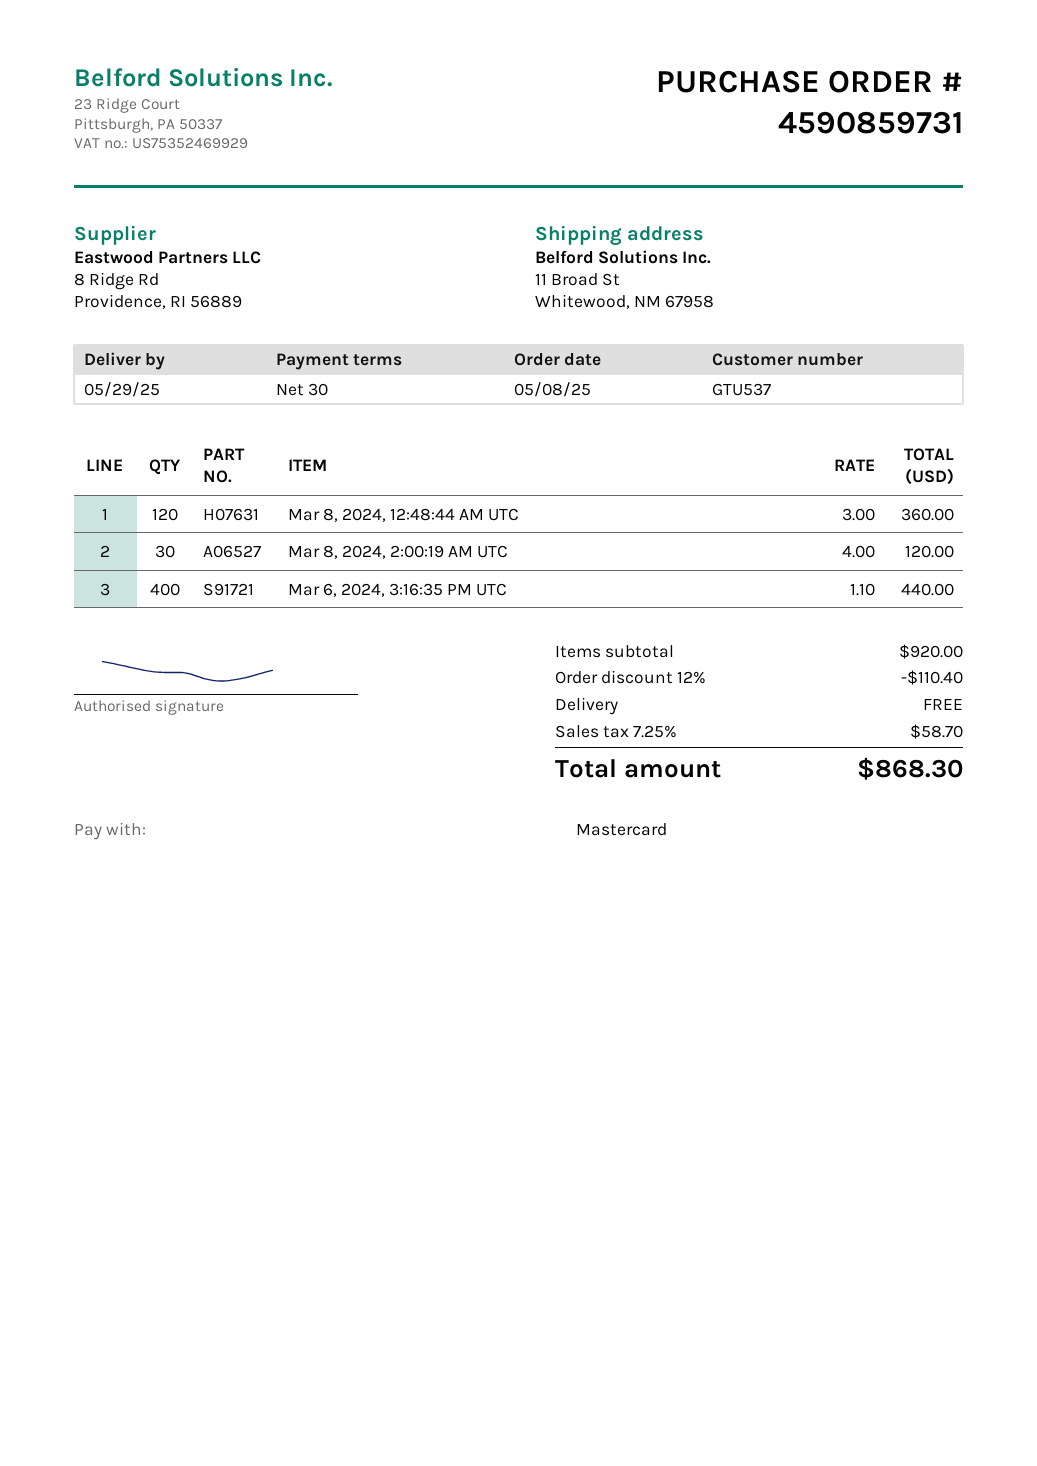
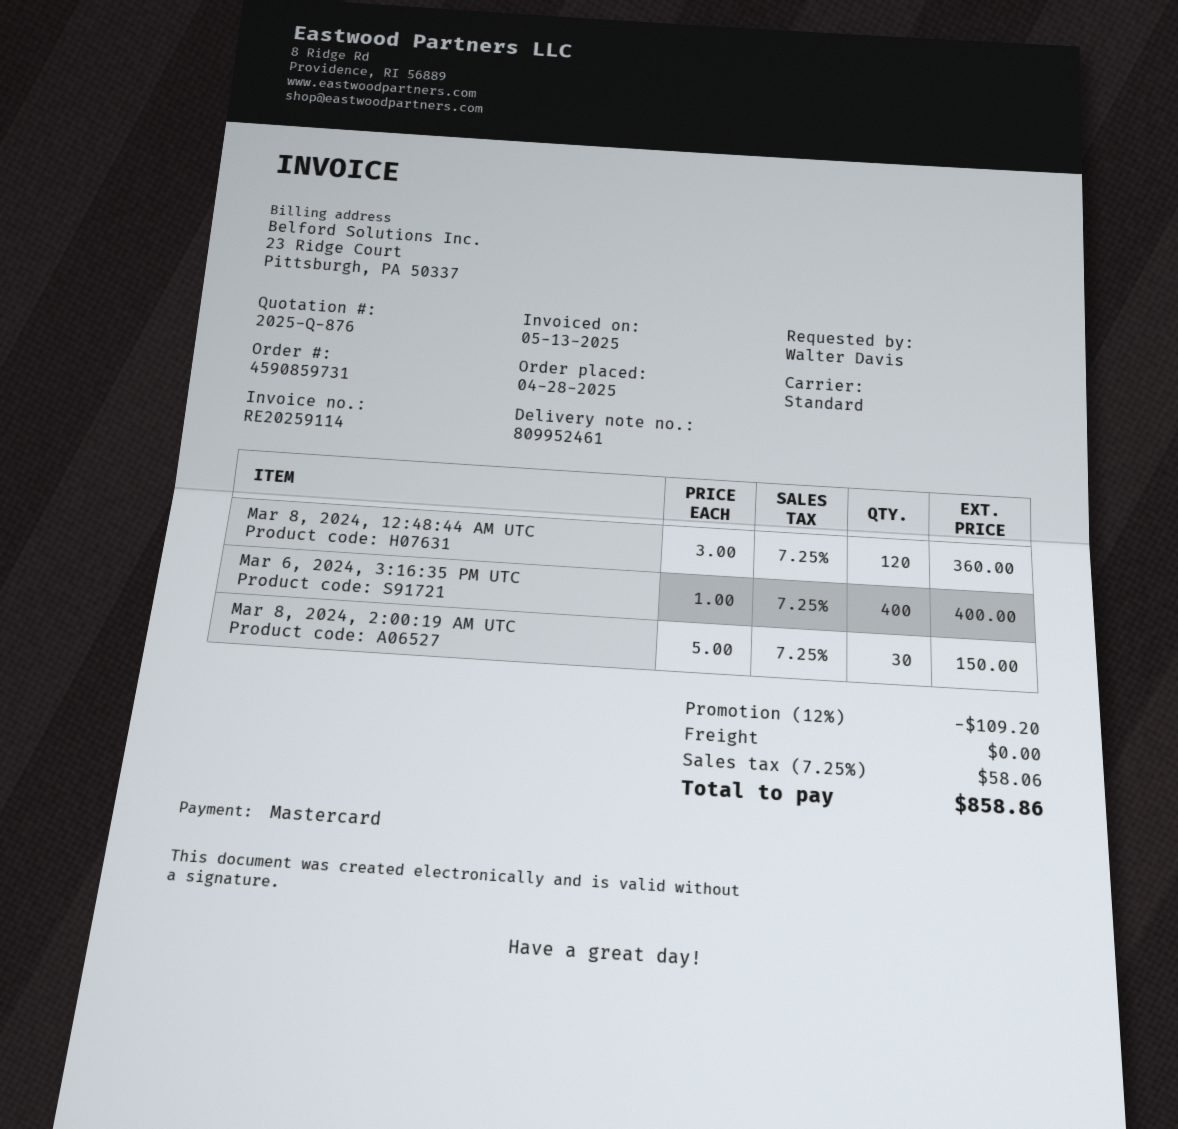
order date: 2025-05-08 -> 2025-04-28
Mar 8, 2024, 2:00:19 AM UTC: 30 x 4.00 = 120.00 -> 30 x 5.00 = 150.00
Mar 6, 2024, 3:16:35 PM UTC: 400 x 1.10 = 440.00 -> 400 x 1.00 = 400.00
discount: 12% = 110.40 -> 12% = 109.20
tax: 7.25% = 58.70 -> 7.25% = 58.06
total: 868.30 -> 858.86

